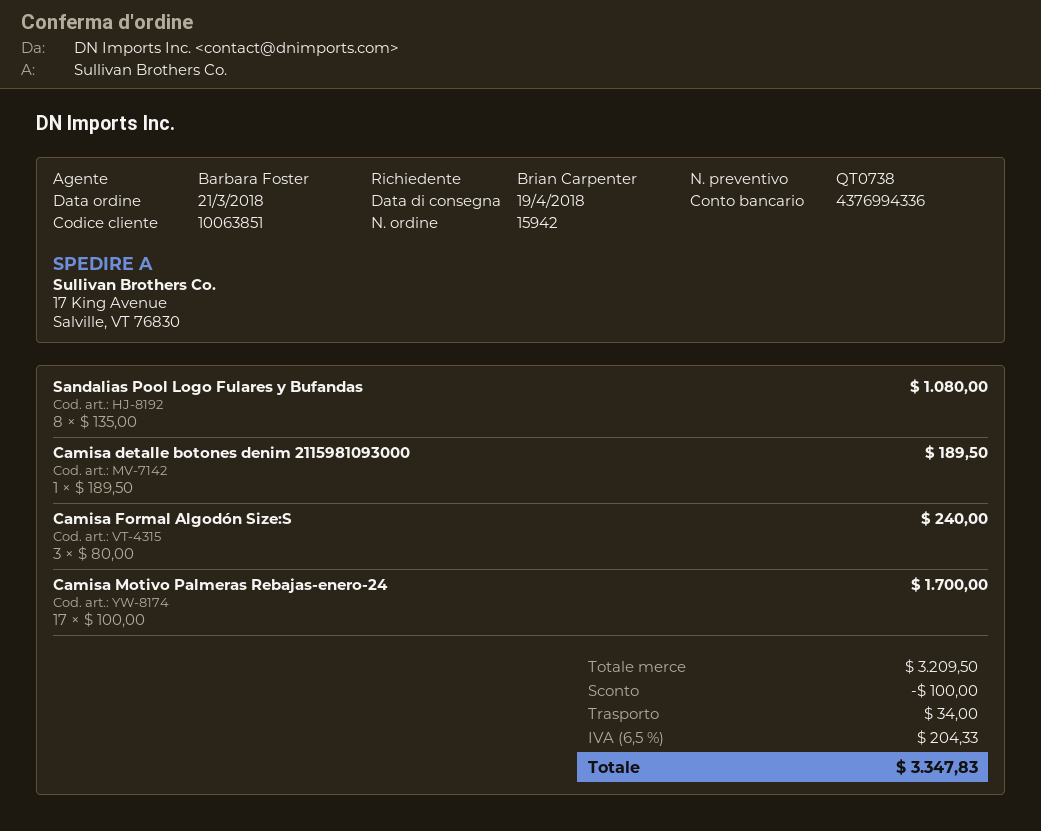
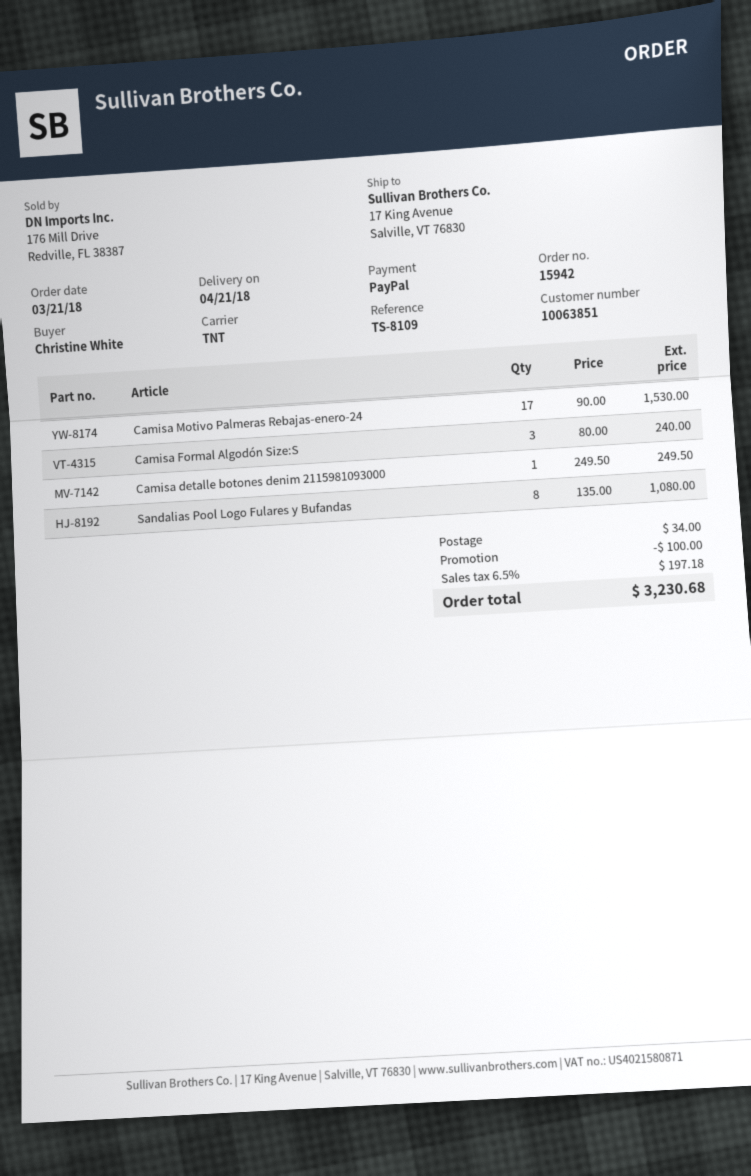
delivery date: 2018-04-19 -> 2018-04-21
ordered by: Brian Carpenter -> Christine White
Camisa detalle botones denim 2115981093000: 1 x 189.50 = 189.50 -> 1 x 249.50 = 249.50
Camisa Motivo Palmeras Rebajas-enero-24: 17 x 100.00 = 1700.00 -> 17 x 90.00 = 1530.00
tax: 6.5% = 204.33 -> 6.5% = 197.18
total: 3347.83 -> 3230.68

